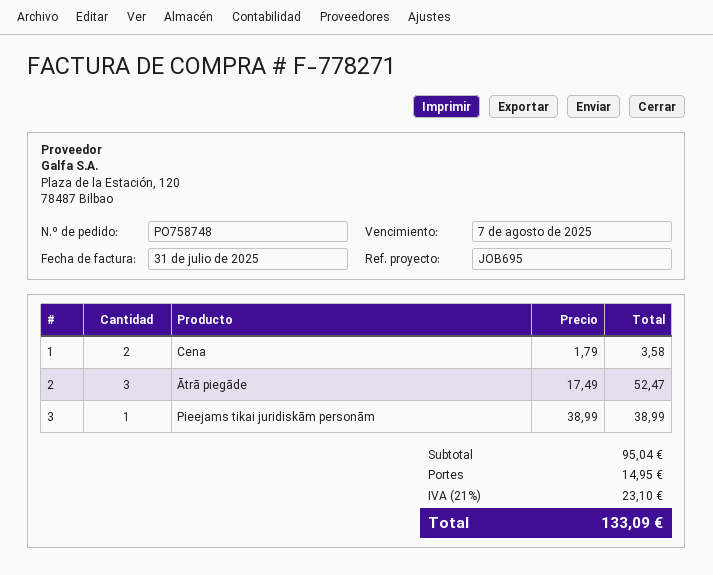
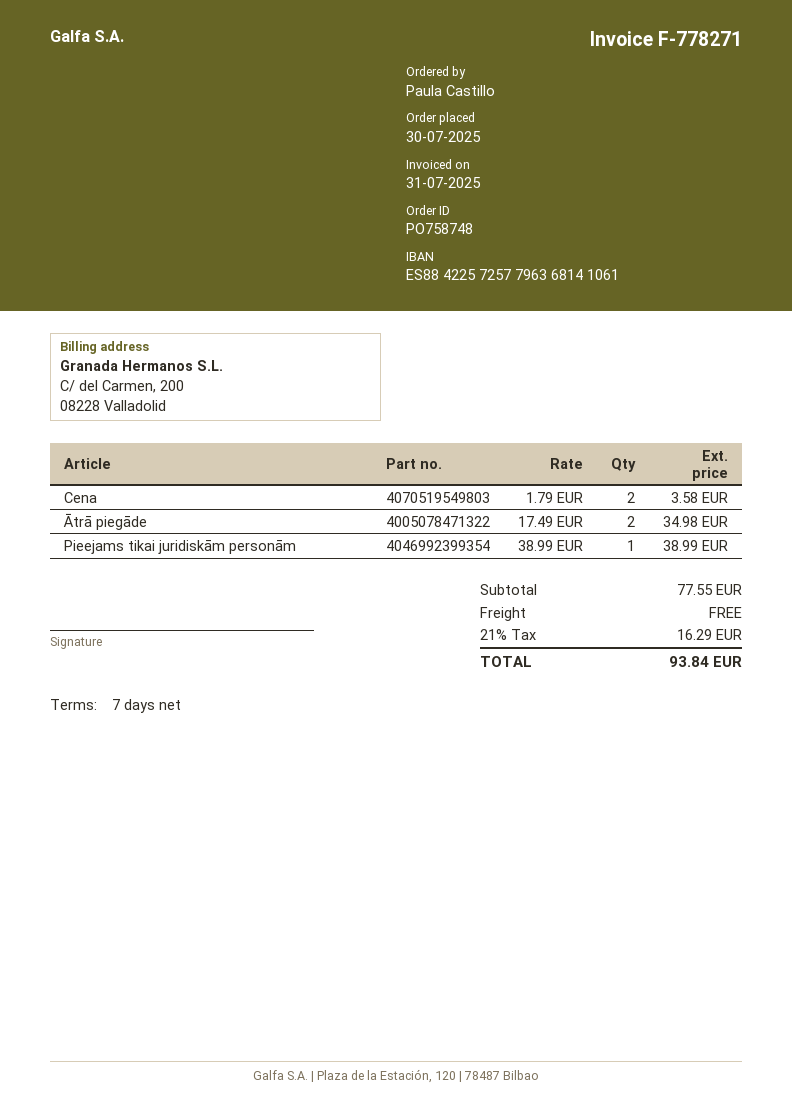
Ātrā piegāde: 3 x 17.49 = 52.47 -> 2 x 17.49 = 34.98
subtotal: 95.04 -> 77.55
shipping: 14.95 -> 0.00
tax: 21% = 23.10 -> 21% = 16.29
total: 133.09 -> 93.84

